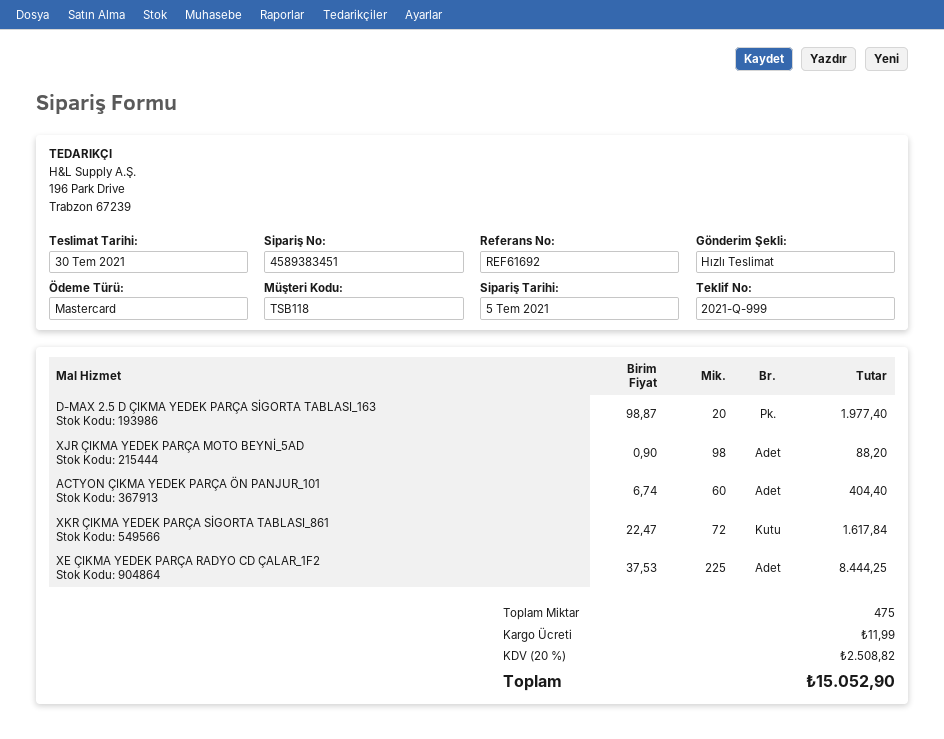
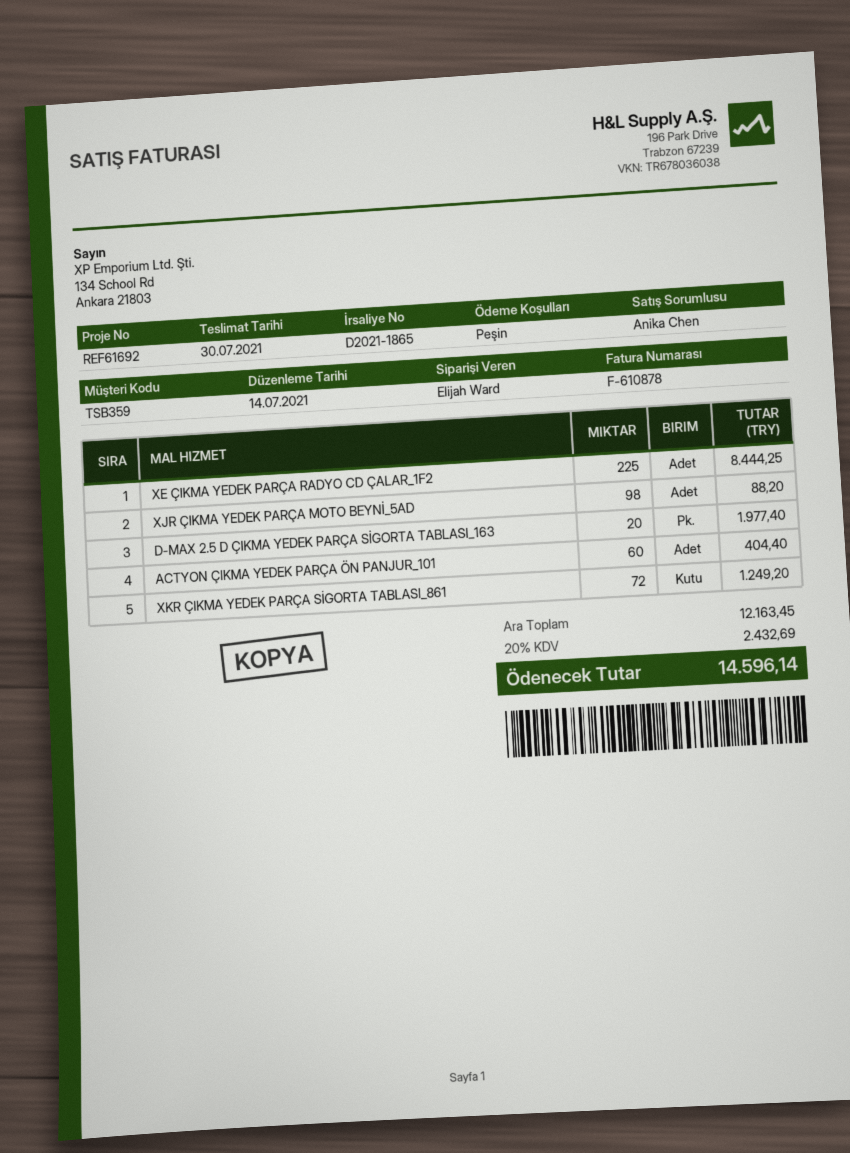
customer number: TSB118 -> TSB359
XKR ÇIKMA YEDEK PARÇA SİGORTA TABLASI_861: 72 for 1617.84 -> 72 for 1249.20
shipping: 11.99 -> none
tax: 20% = 2508.82 -> 20% = 2432.69
total: 15052.90 -> 14596.14

